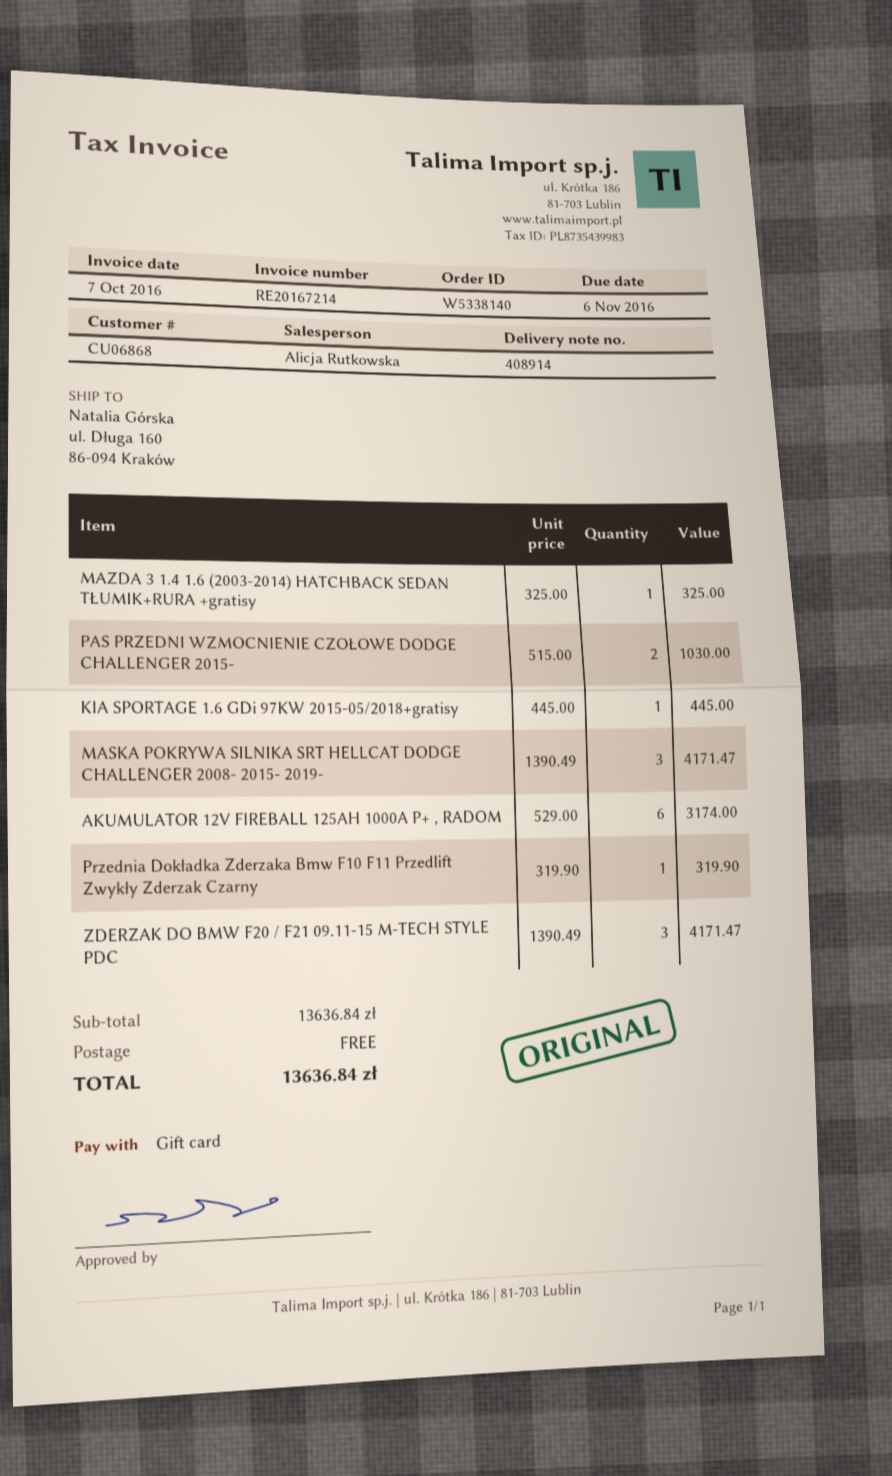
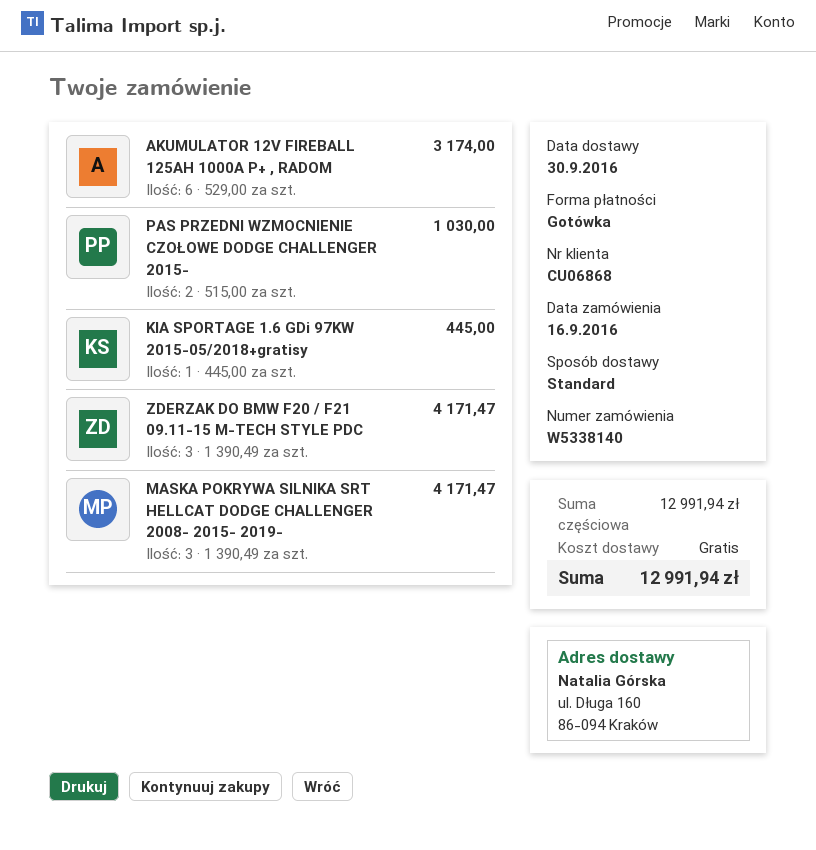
payment method: gift card -> cash
MAZDA 3 1.4 1.6 (2003-2014) HATCHBACK SEDAN TŁUMIK+RURA +gratisy: 1 x 325.00 = 325.00 -> none
Przednia Dokładka Zderzaka Bmw F10 F11 Przedlift Zwykły Zderzak Czarny: 1 x 319.90 = 319.90 -> none
subtotal: 13636.84 -> 12991.94
total: 13636.84 -> 12991.94

